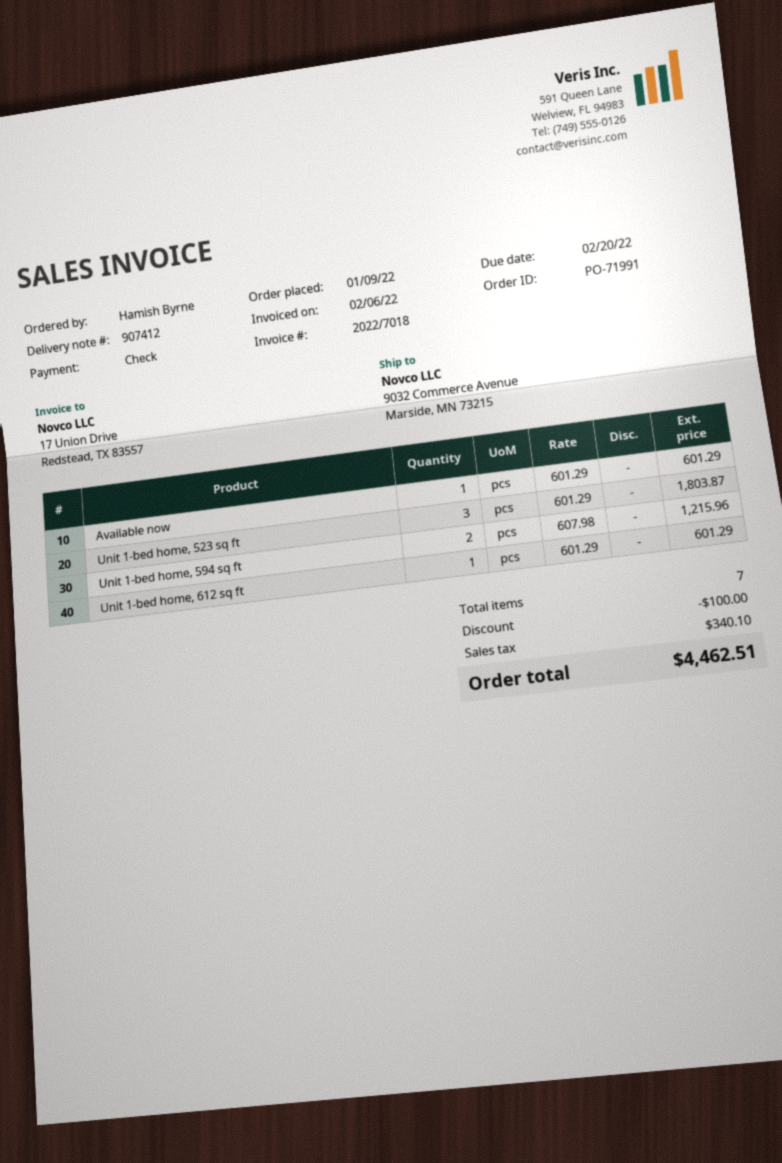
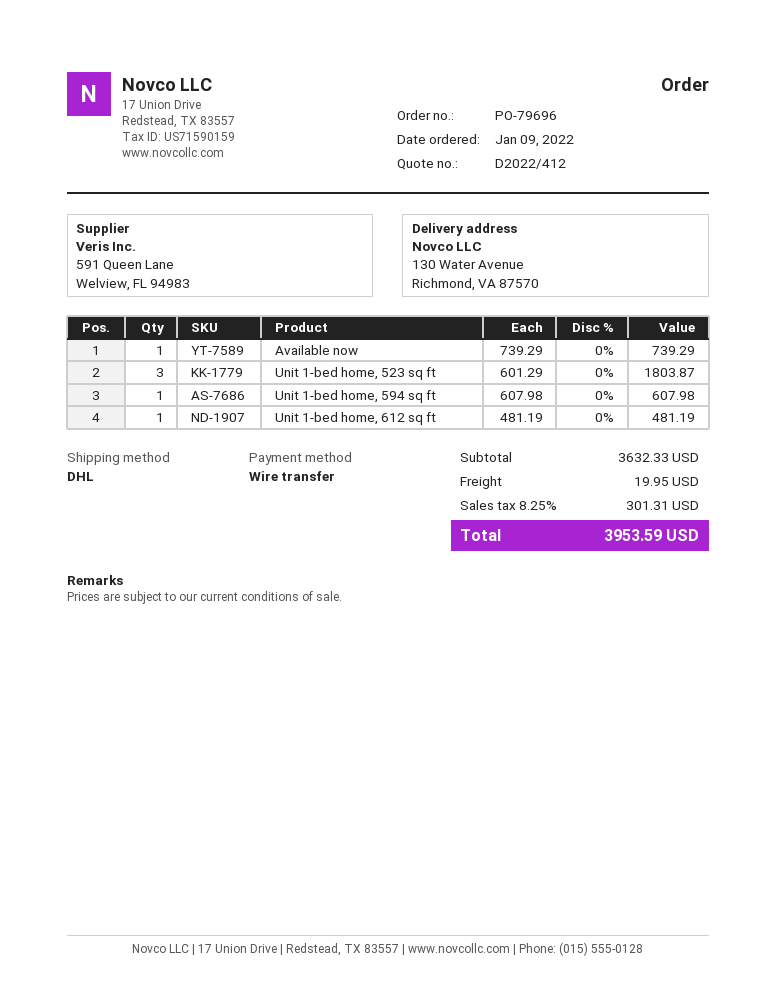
order number: PO-71991 -> PO-79696
payment method: cheque -> bank transfer
ship to: 9032 Commerce Avenue, Marside, MN 73215 -> 130 Water Avenue, Richmond, VA 87570
Available now: 1 x 601.29 = 601.29 -> 1 x 739.29 = 739.29
Unit 1-bed home, 594 sq ft: 2 x 607.98 = 1215.96 -> 1 x 607.98 = 607.98
Unit 1-bed home, 612 sq ft: 1 x 601.29 = 601.29 -> 1 x 481.19 = 481.19
discount: 100.00 -> none
shipping: none -> 19.95
tax: 340.10 -> 301.31
total: 4462.51 -> 3953.59

